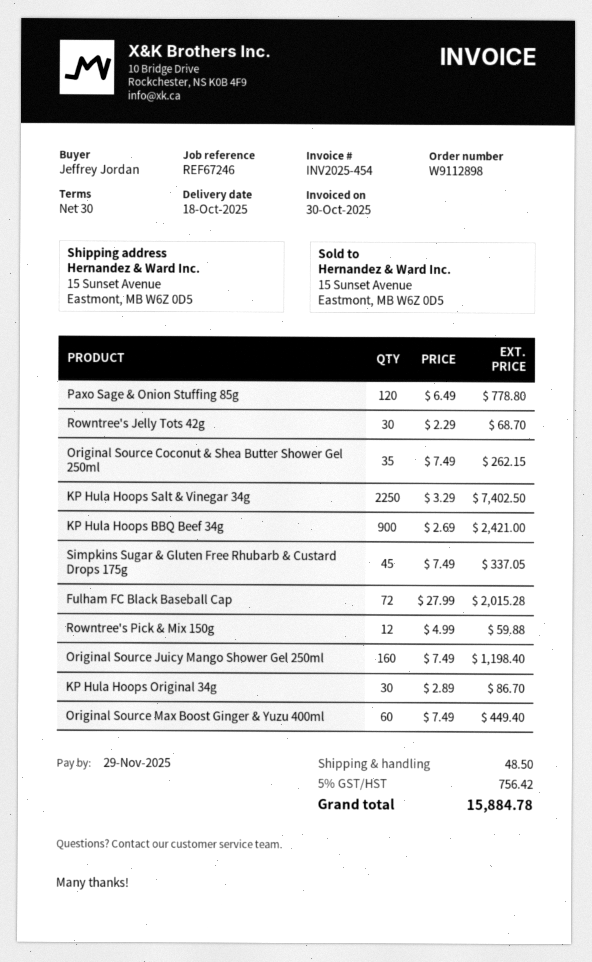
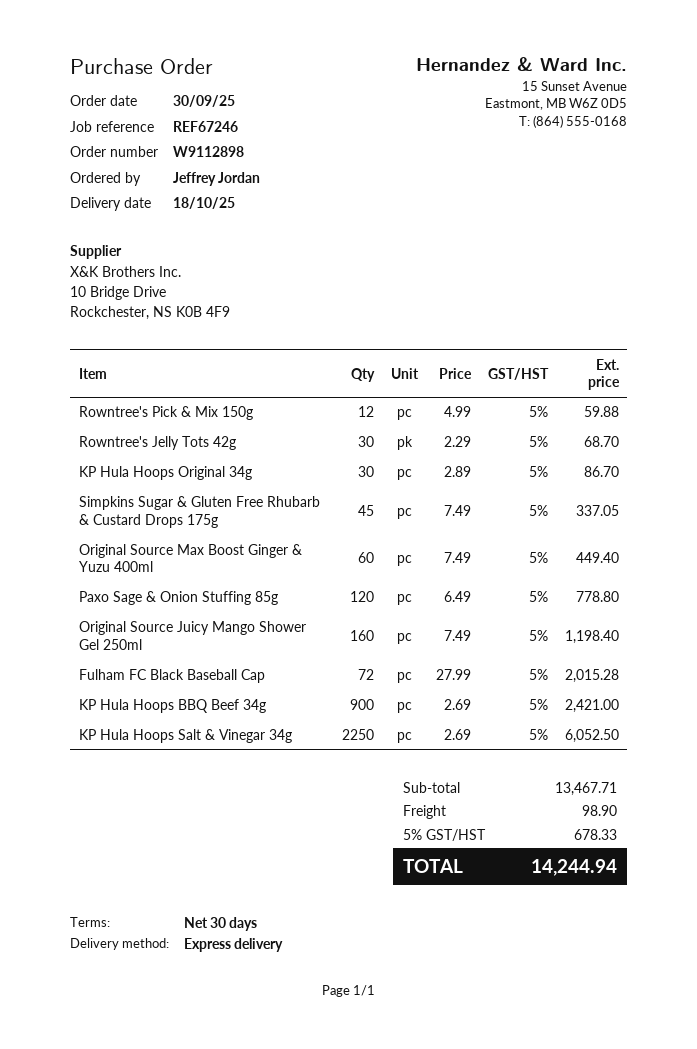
Original Source Coconut & Shea Butter Shower Gel 250ml: 35 x 7.49 = 262.15 -> none
KP Hula Hoops Salt & Vinegar 34g: 2250 x 3.29 = 7402.50 -> 2250 x 2.69 = 6052.50
shipping: 48.50 -> 98.90
tax: 5% = 756.42 -> 5% = 678.33
total: 15884.78 -> 14244.94

